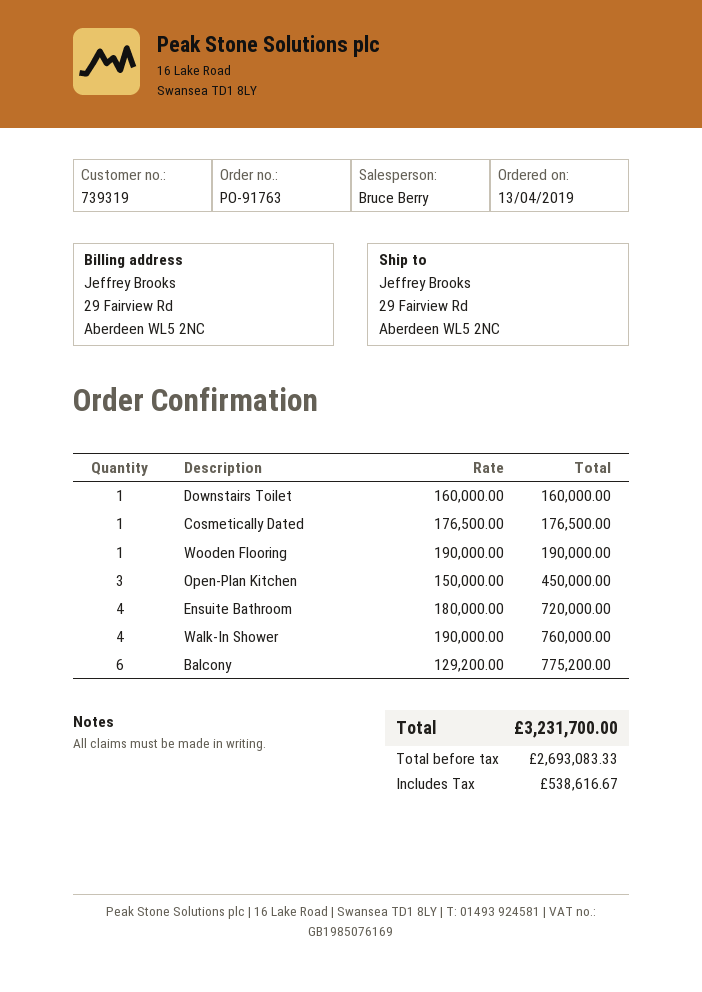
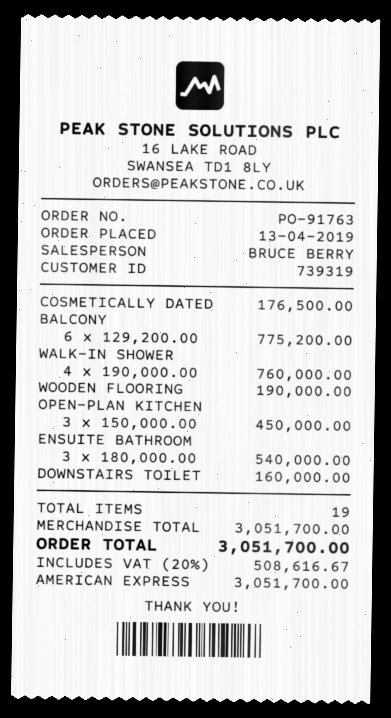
Ensuite Bathroom: 4 x 180000.00 = 720000.00 -> 3 x 180000.00 = 540000.00
tax: 538616.67 -> 508616.67
total: 3231700.00 -> 3051700.00

